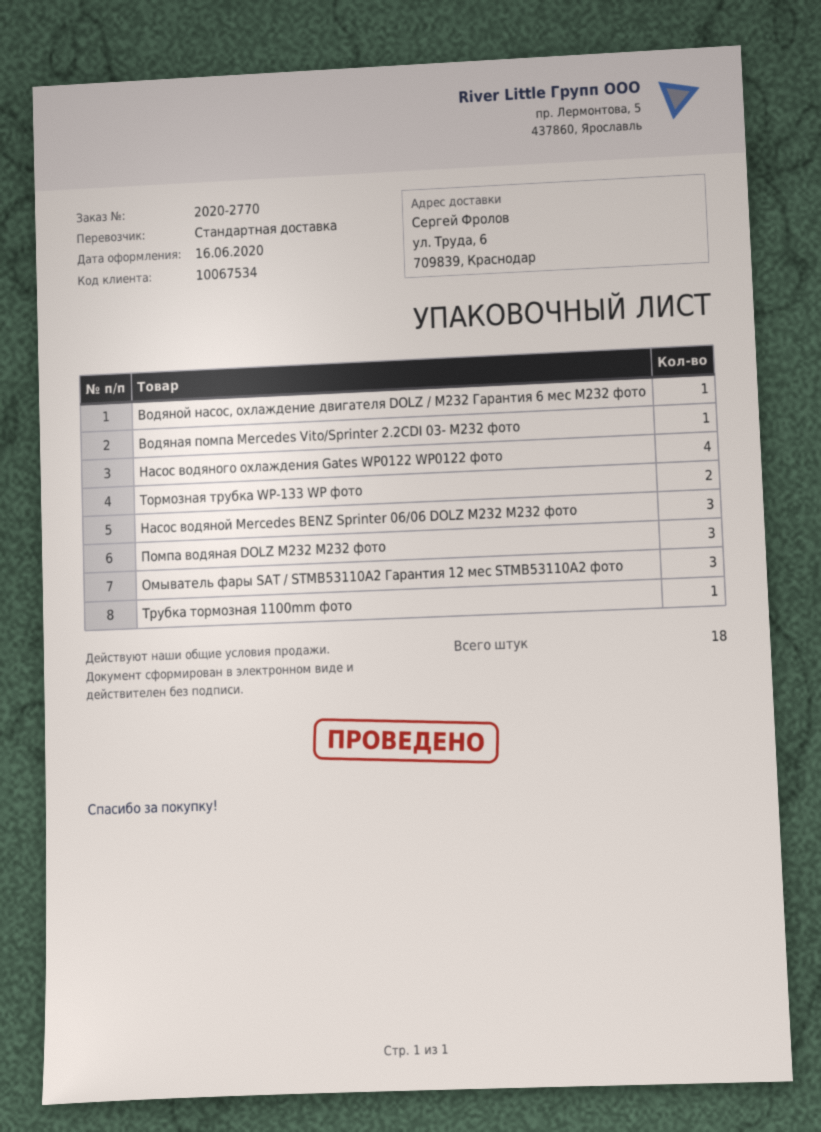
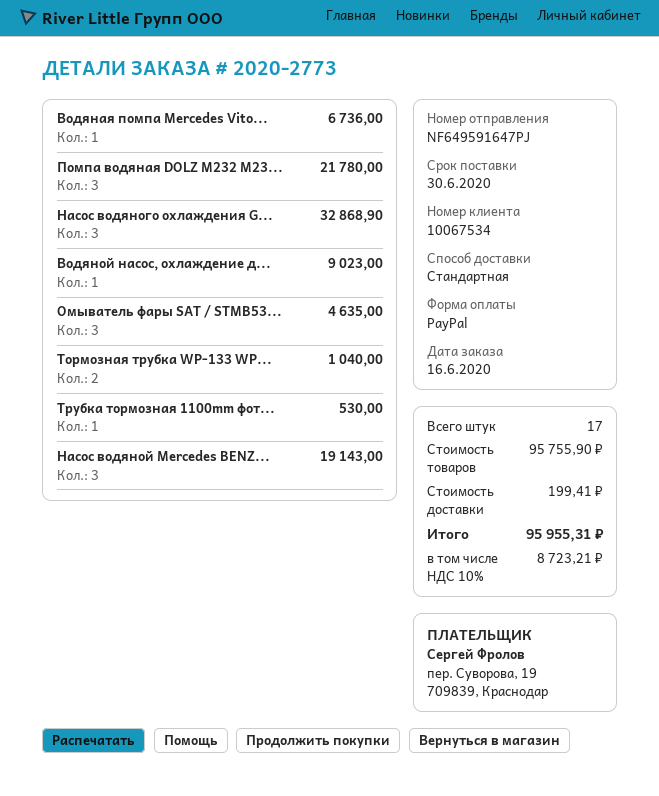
order number: 2020-2770 -> 2020-2773
Насос водяного охлаждения Gates WP0122 WP0122 фото: 4 -> 3
total quantity: 18 -> 17

